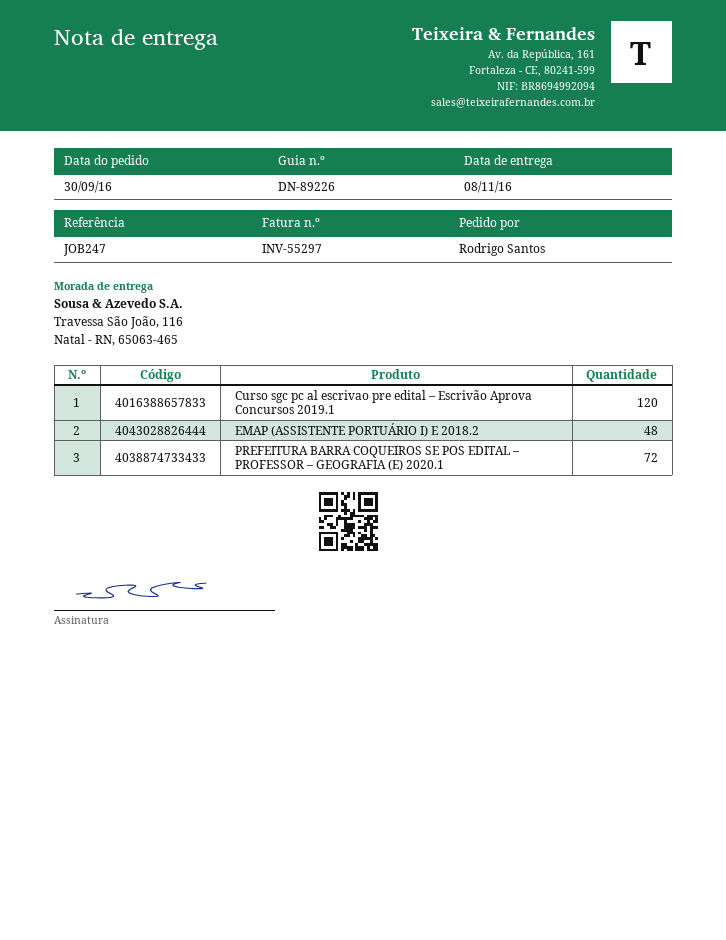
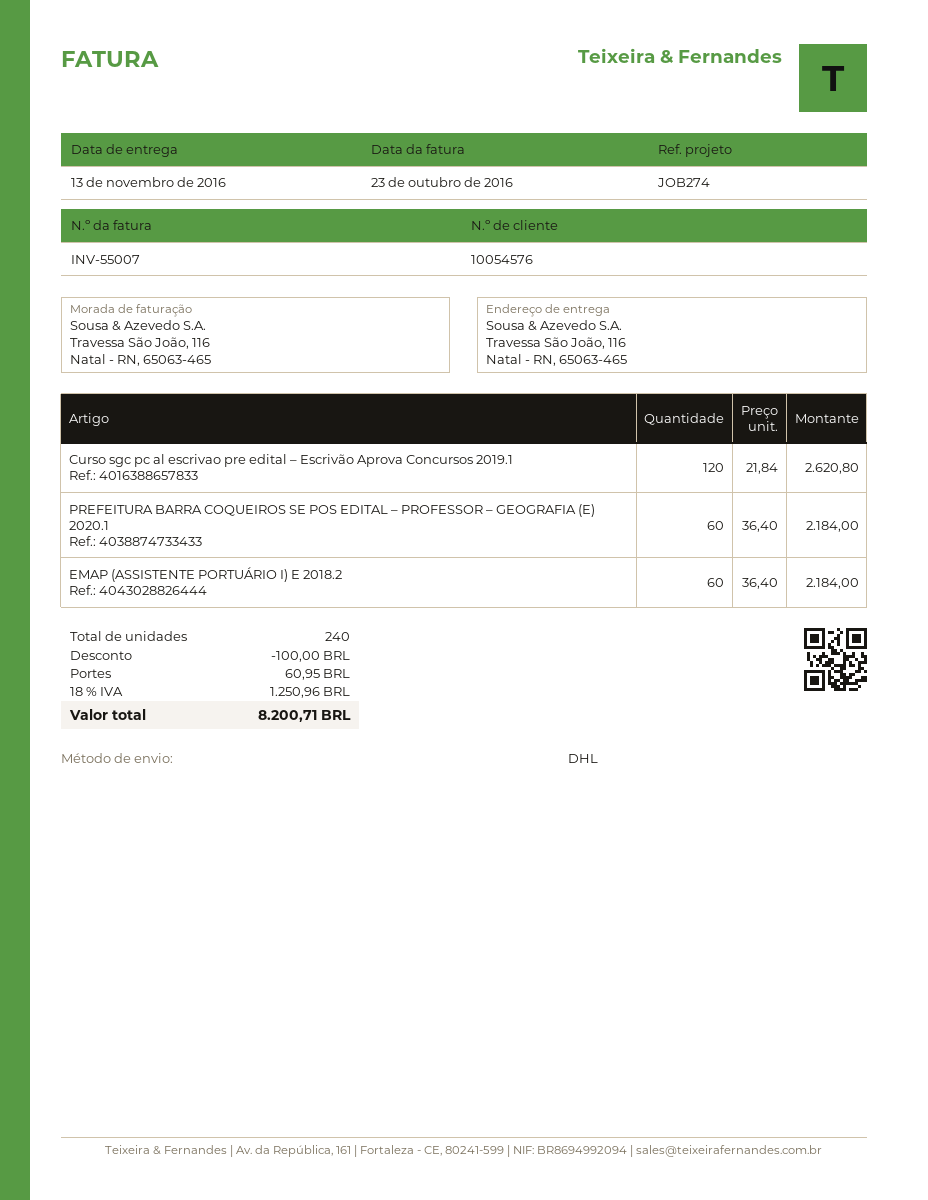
delivery date: 2016-11-08 -> 2016-11-13
invoice number: INV-55297 -> INV-55007
reference: JOB247 -> JOB274
EMAP (ASSISTENTE PORTUÁRIO I) E 2018.2: 48 -> 60
PREFEITURA BARRA COQUEIROS SE POS EDITAL – PROFESSOR – GEOGRAFIA (E) 2020.1: 72 -> 60

